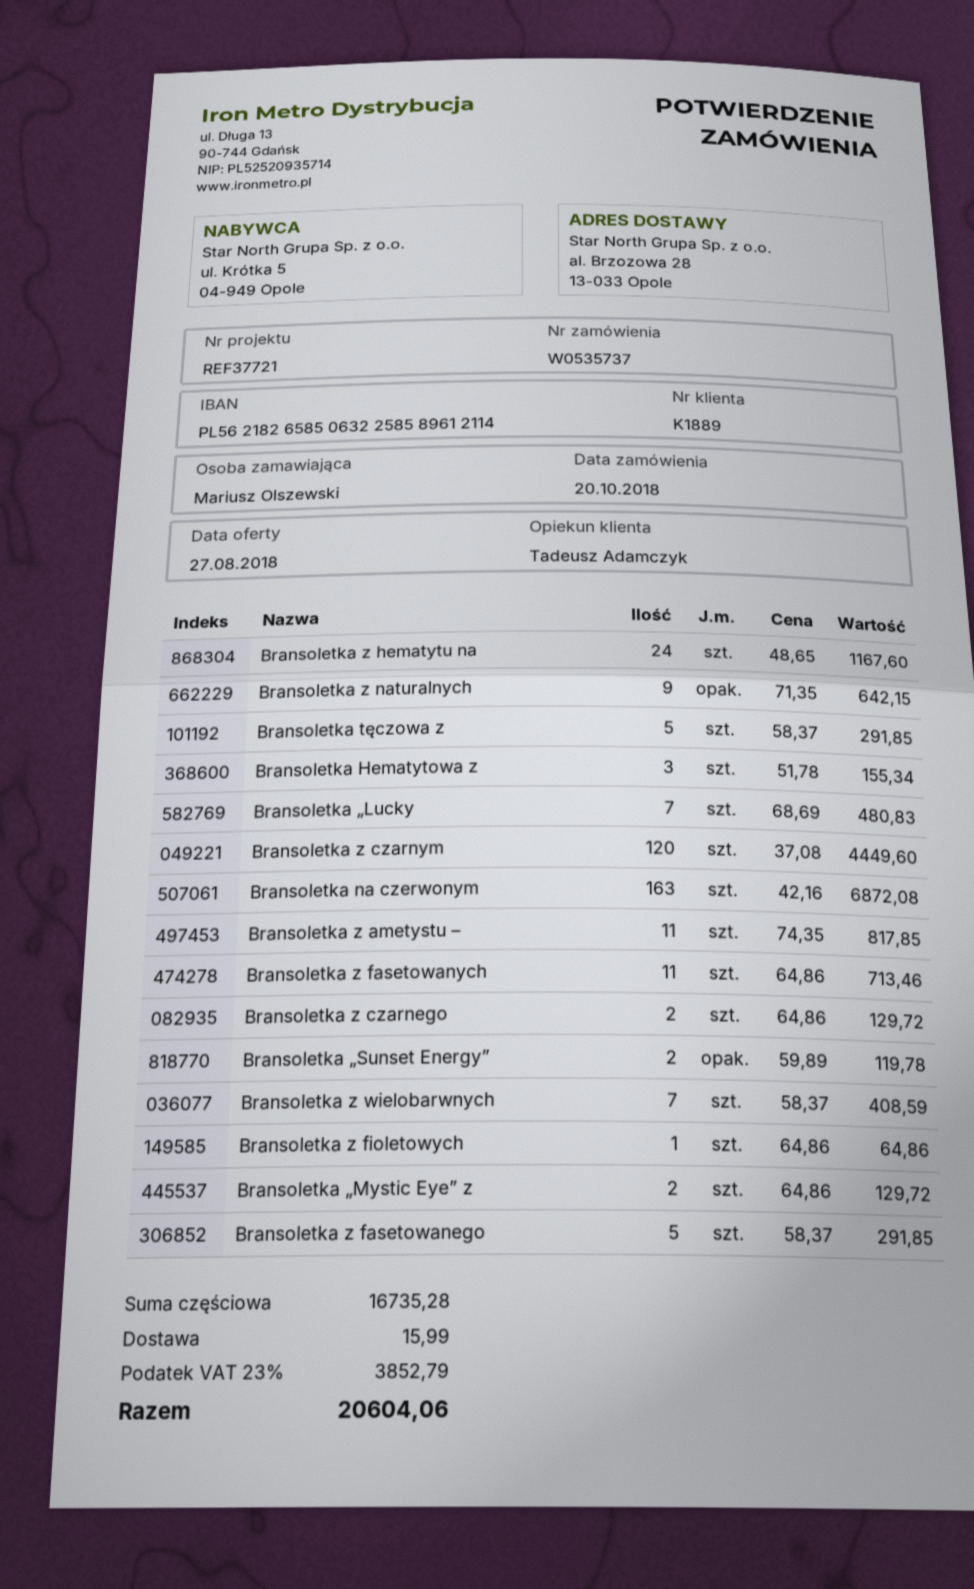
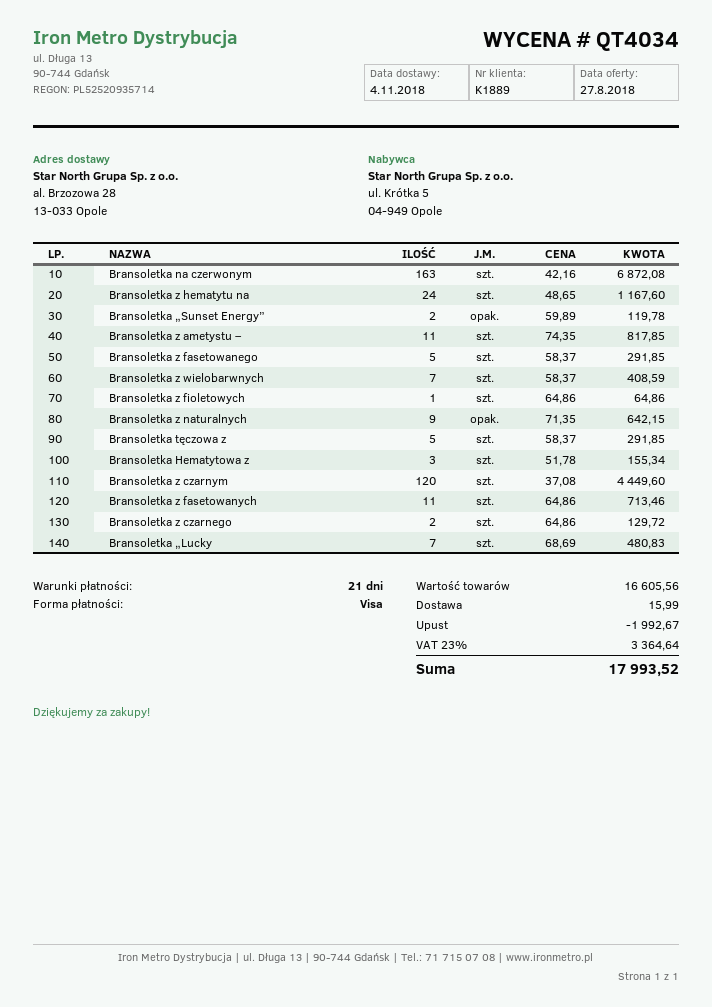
Bransoletka „Mystic Eye” z: 2 x 64.86 = 129.72 -> none
subtotal: 16735.28 -> 16605.56
discount: none -> 1992.67
tax: 23% = 3852.79 -> 23% = 3364.64
total: 20604.06 -> 17993.52

